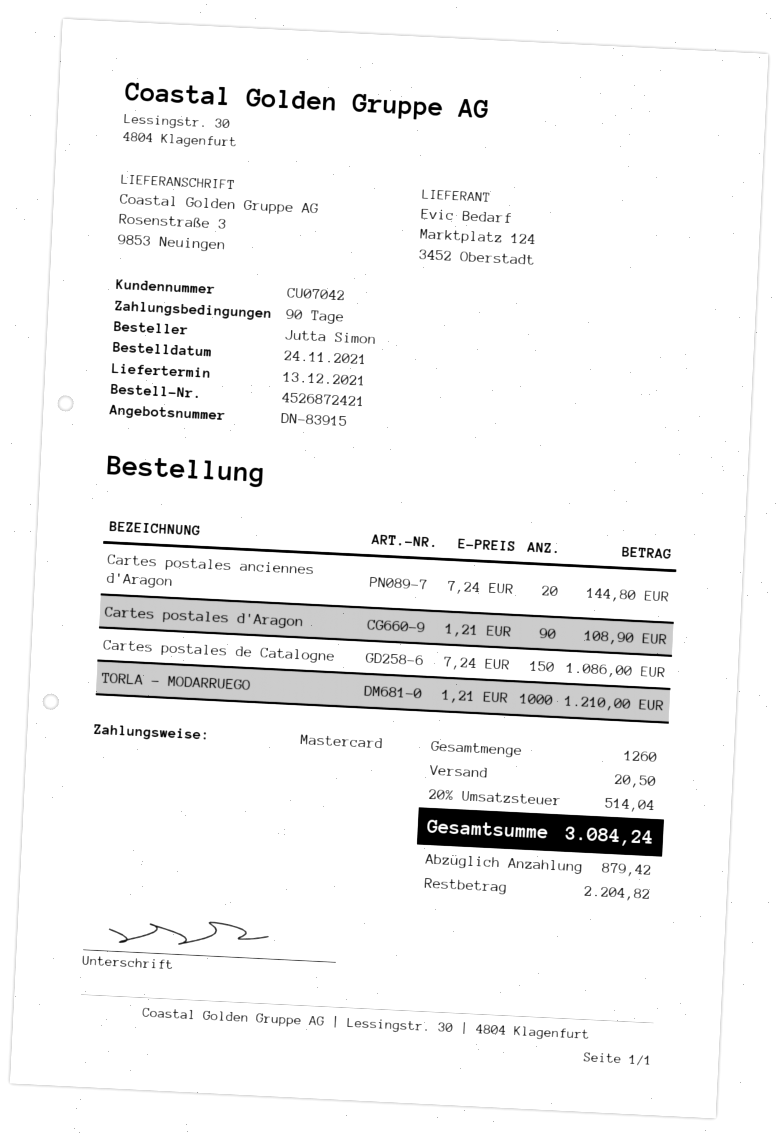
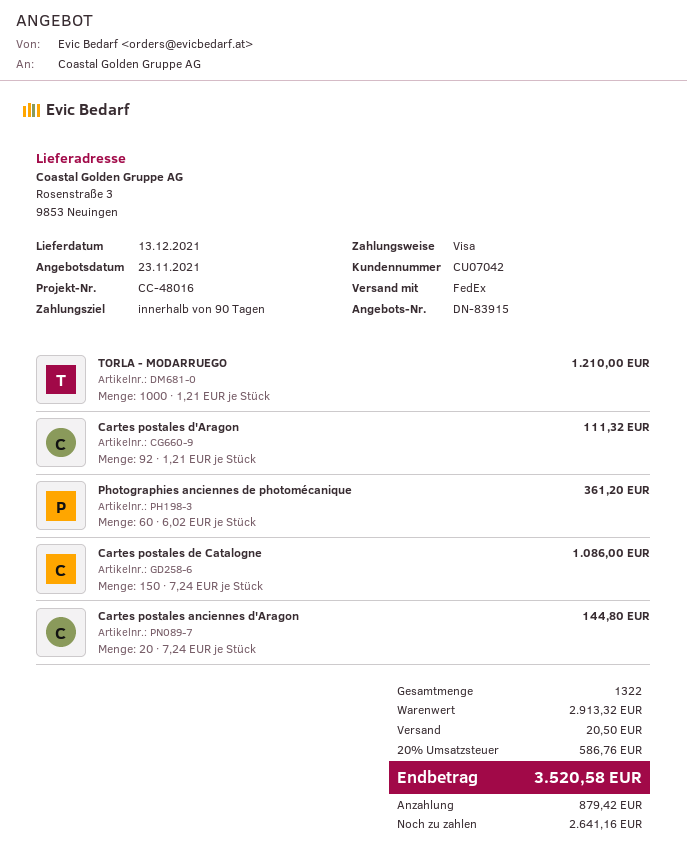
payment method: Mastercard -> Visa
Cartes postales d'Aragon: 90 x 1.21 = 108.90 -> 92 x 1.21 = 111.32
Photographies anciennes de photomécanique: none -> 60 x 6.02 = 361.20
total quantity: 1260 -> 1322
tax: 20% = 514.04 -> 20% = 586.76
total: 3084.24 -> 3520.58
balance: 2204.82 -> 2641.16

